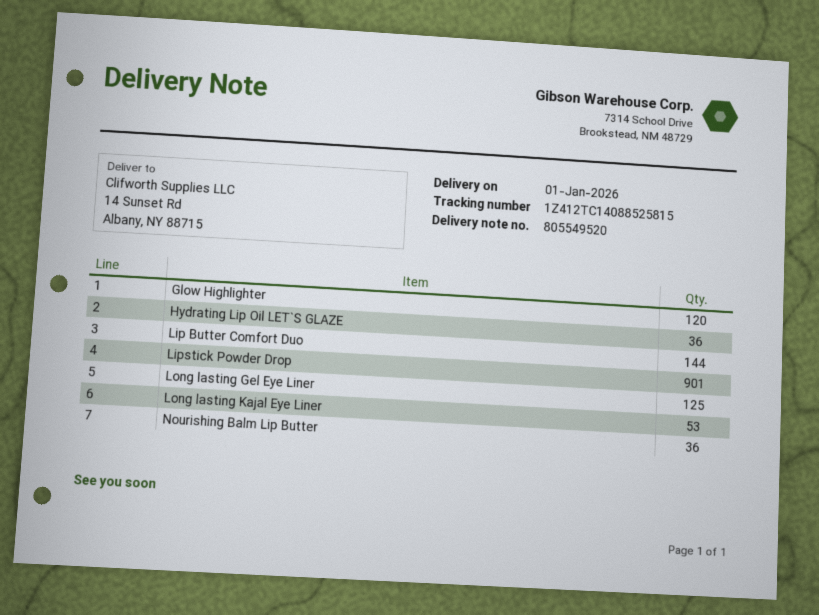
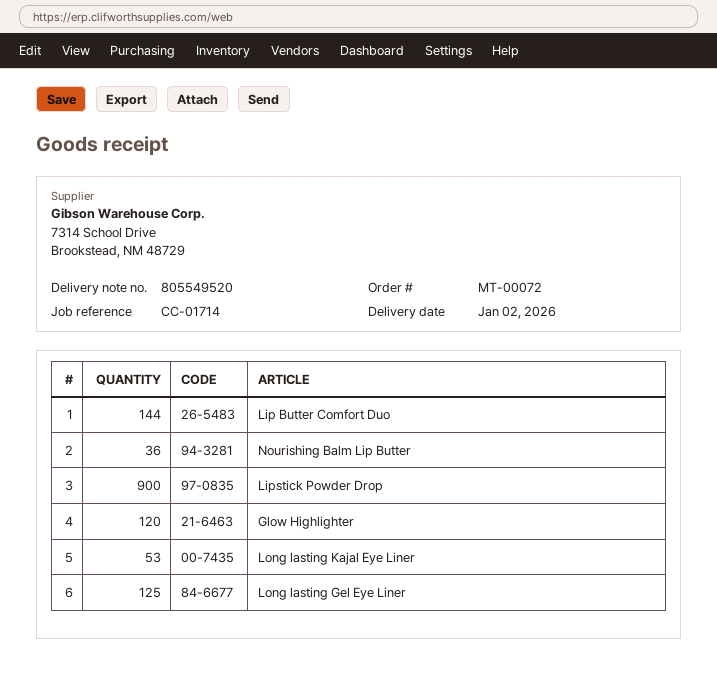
delivery date: 2026-01-01 -> 2026-01-02
Hydrating Lip Oil LET`S GLAZE: 36 -> none
Lipstick Powder Drop: 901 -> 900

